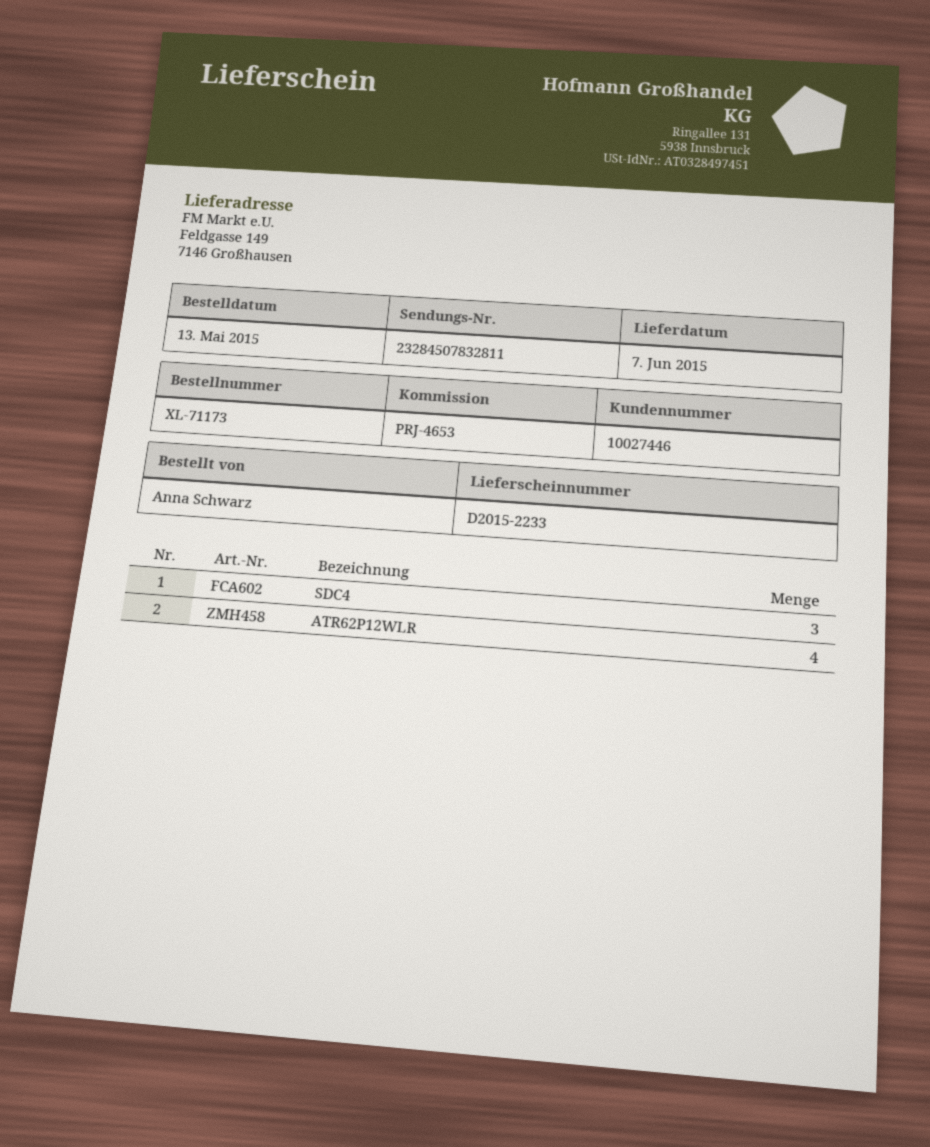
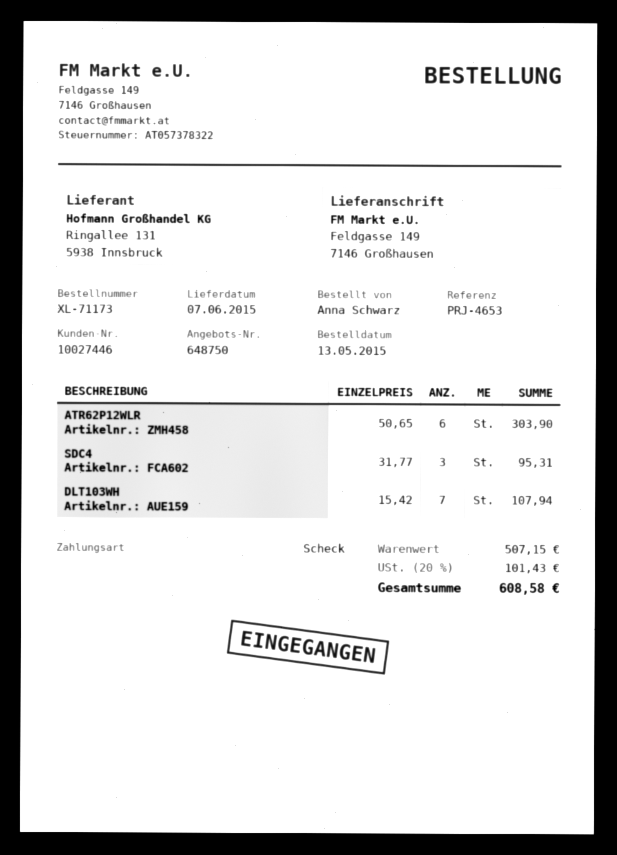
ATR62P12WLR: 4 -> 6
DLT103WH: none -> 7

